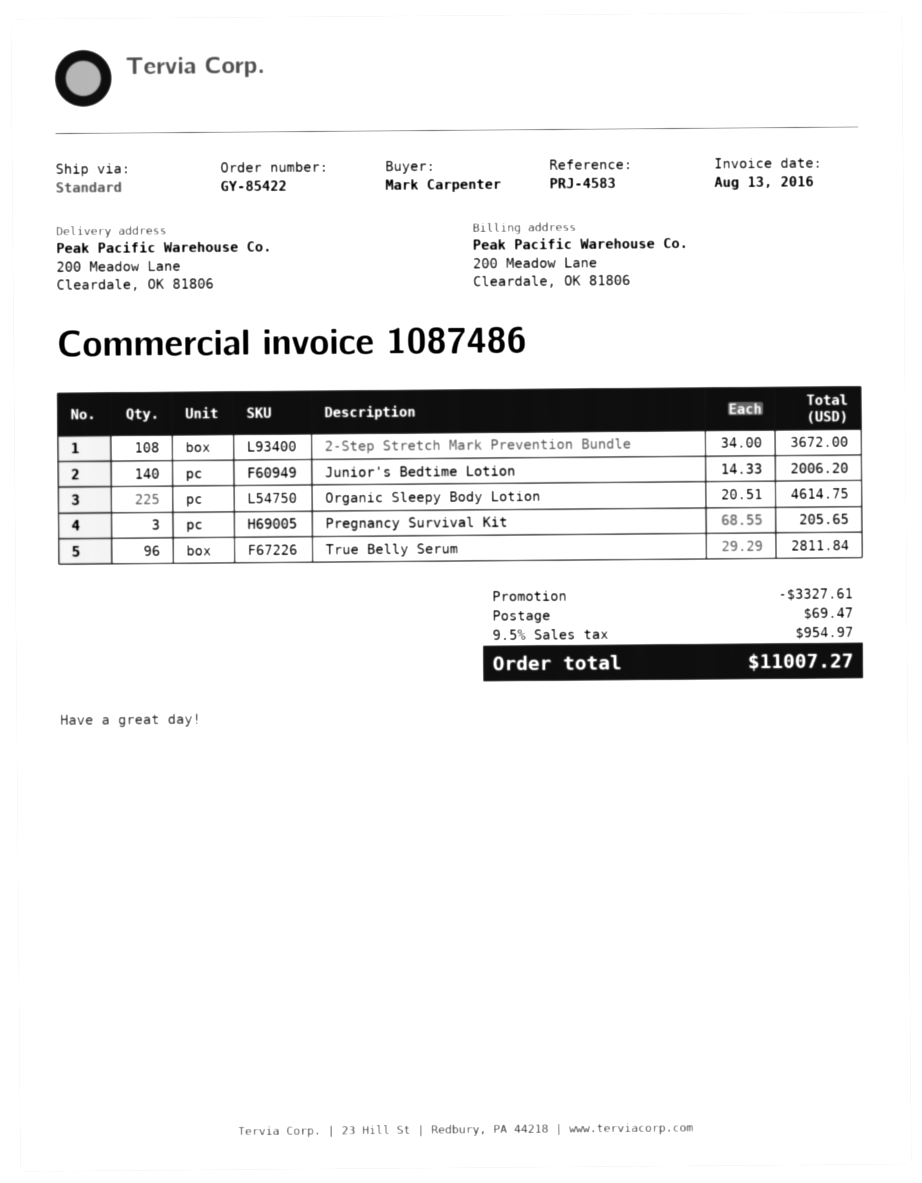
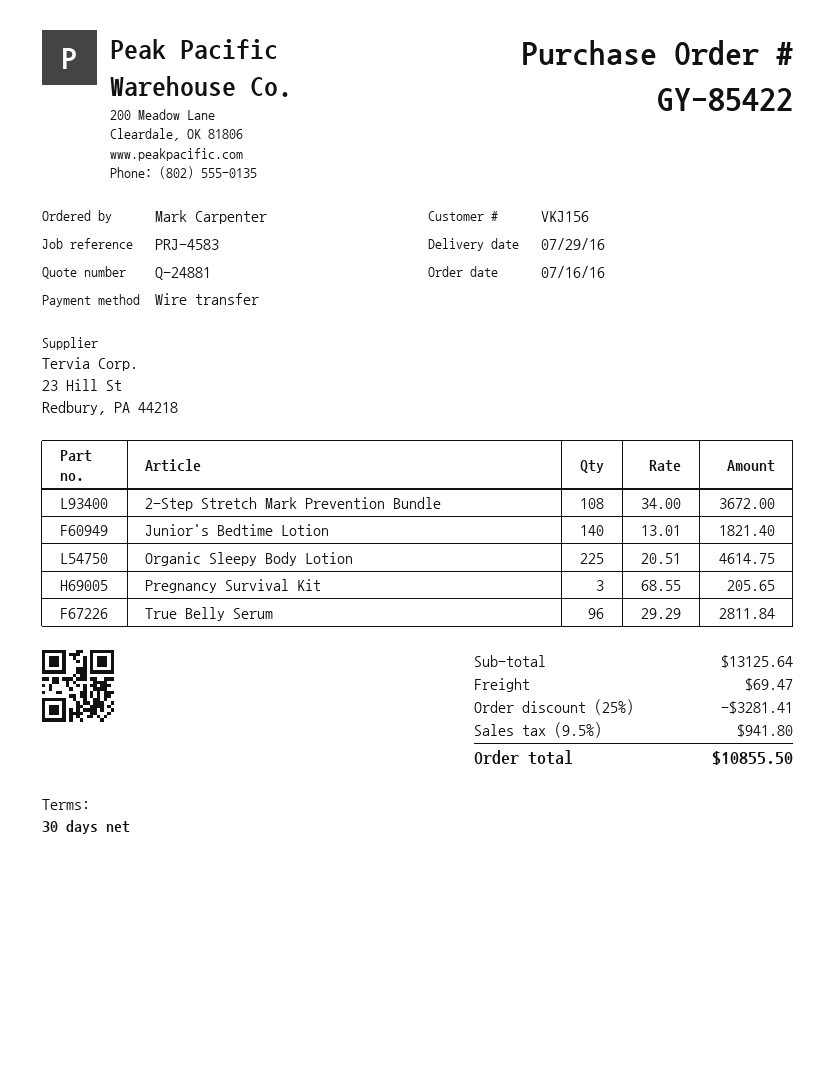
Junior's Bedtime Lotion: 140 x 14.33 = 2006.20 -> 140 x 13.01 = 1821.40
discount: 3327.61 -> 3281.41
tax: 9.5% = 954.97 -> 9.5% = 941.80
total: 11007.27 -> 10855.50

